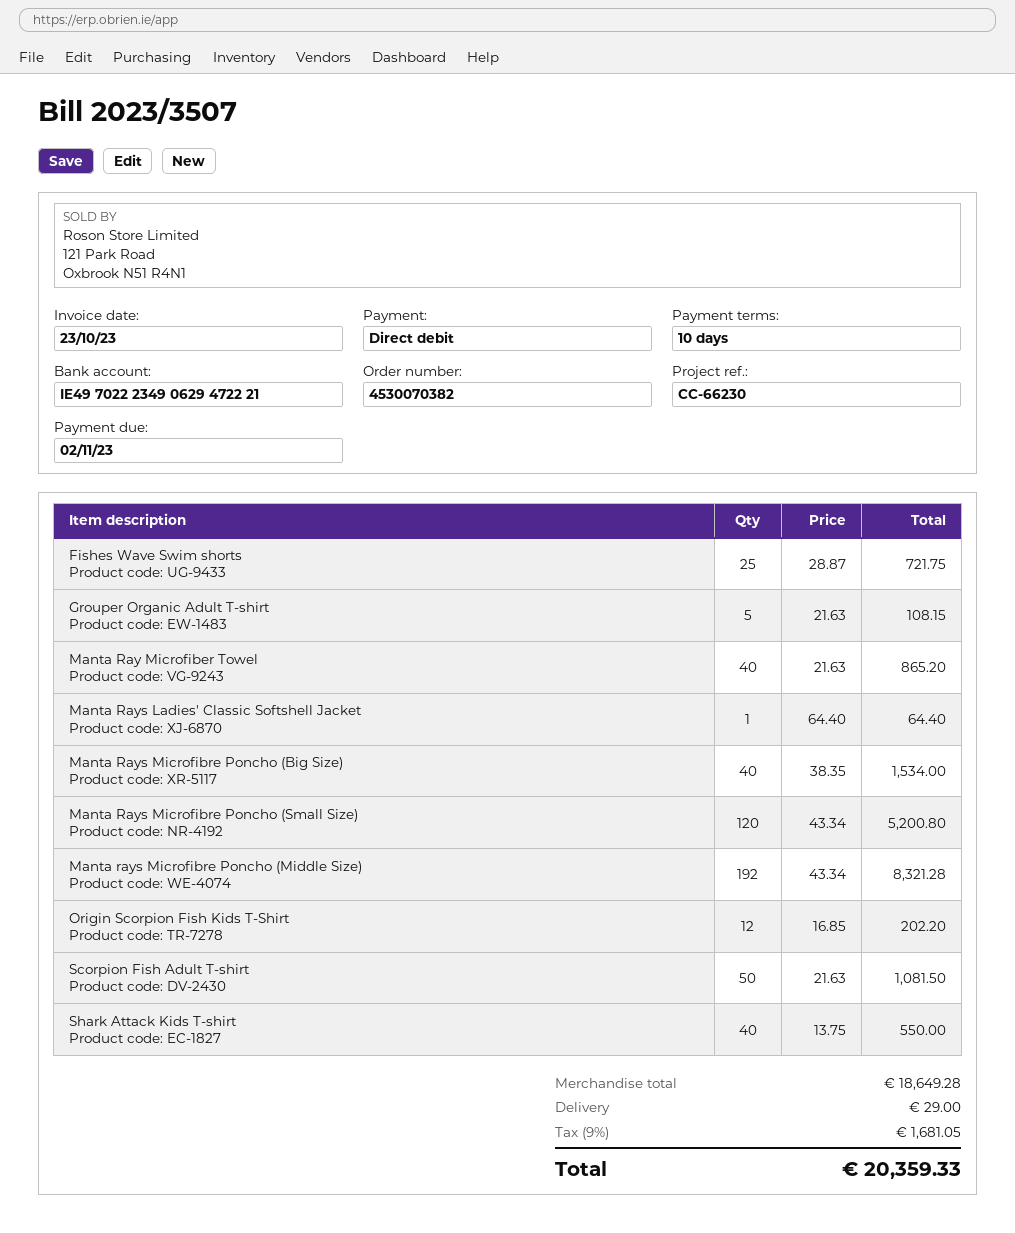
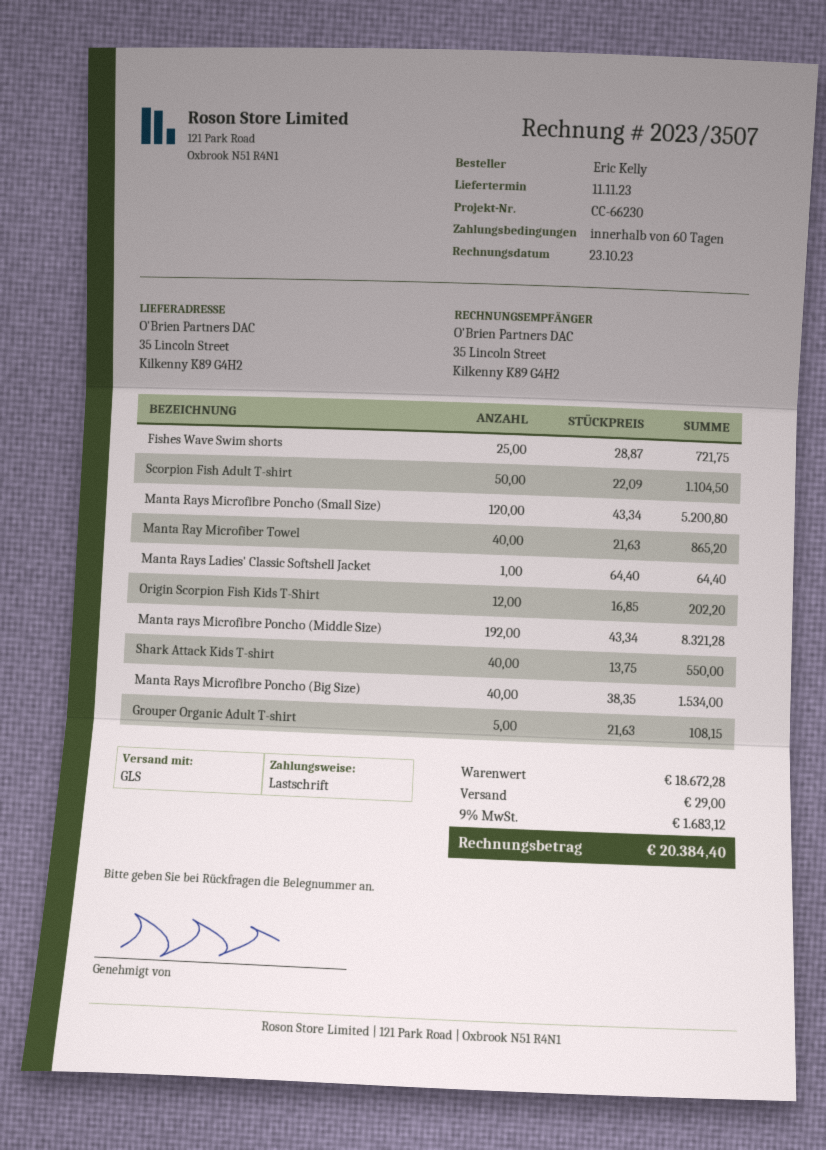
payment terms: 10 days -> 60 days
Scorpion Fish Adult T-shirt: 50 x 21.63 = 1081.50 -> 50 x 22.09 = 1104.50
subtotal: 18649.28 -> 18672.28
tax: 9% = 1681.05 -> 9% = 1683.12
total: 20359.33 -> 20384.40

